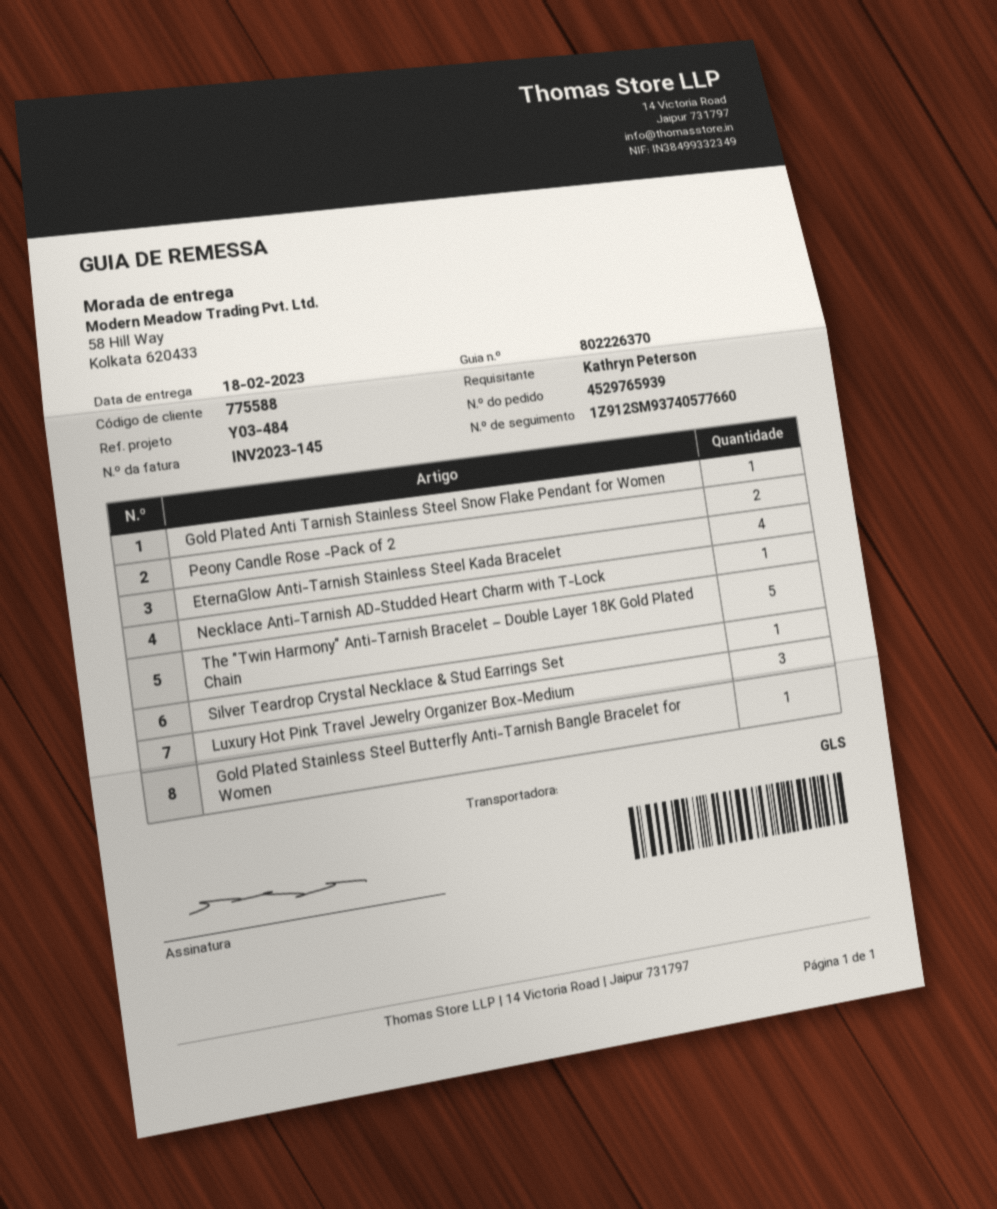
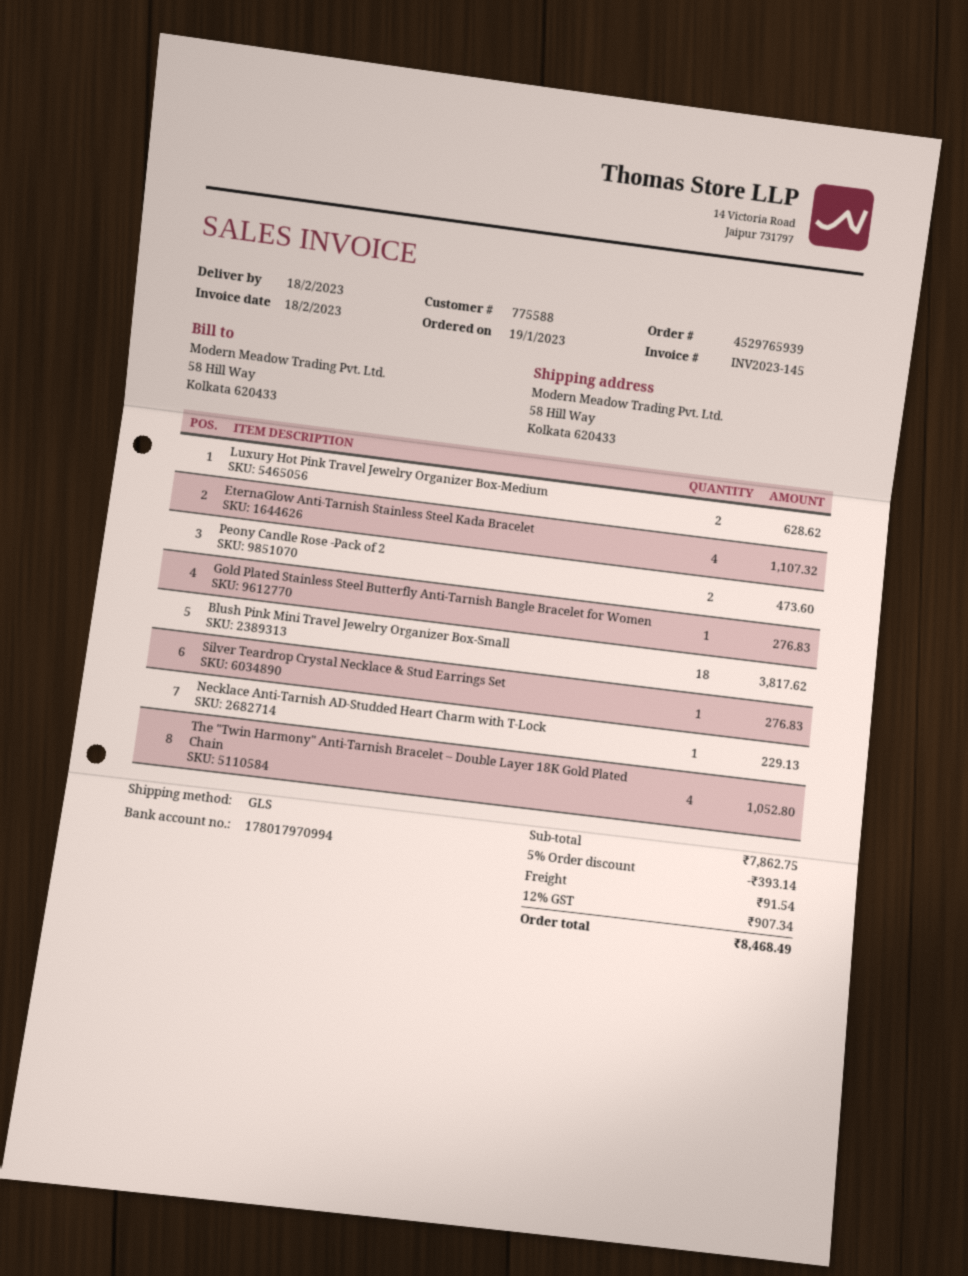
Gold Plated Anti Tarnish Stainless Steel Snow Flake Pendant for Women: 1 -> none
The "Twin Harmony" Anti-Tarnish Bracelet – Double Layer 18K Gold Plated Chain: 5 -> 4
Luxury Hot Pink Travel Jewelry Organizer Box-Medium: 3 -> 2
Blush Pink Mini Travel Jewelry Organizer Box-Small: none -> 18

